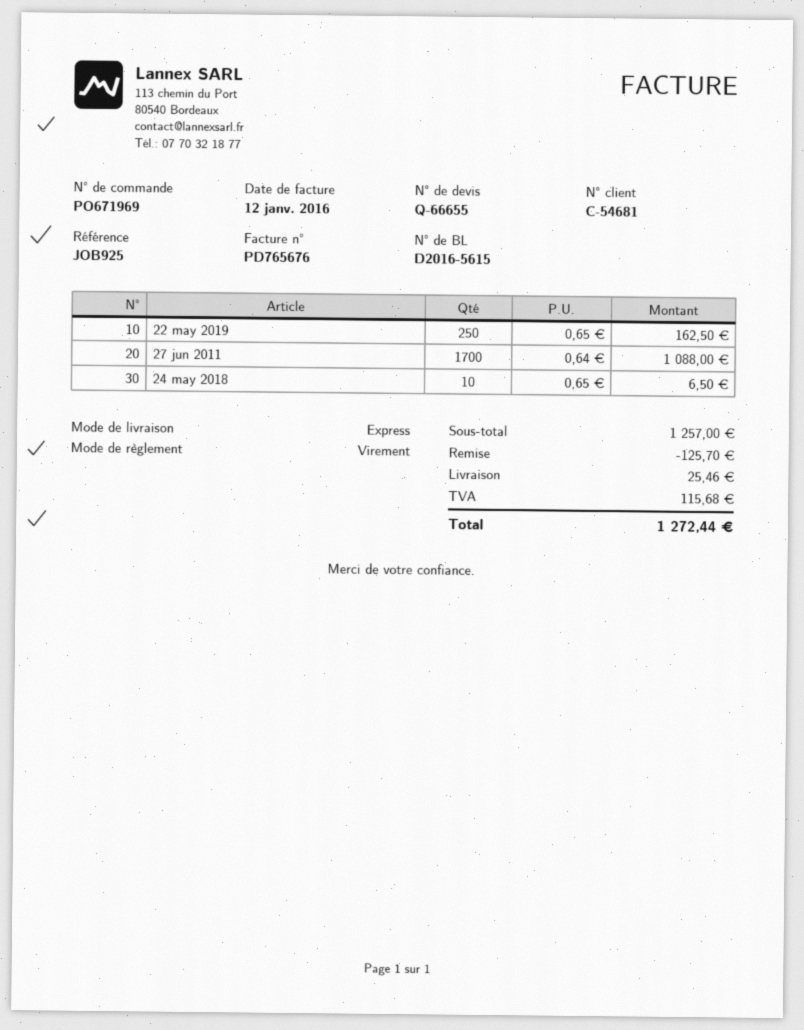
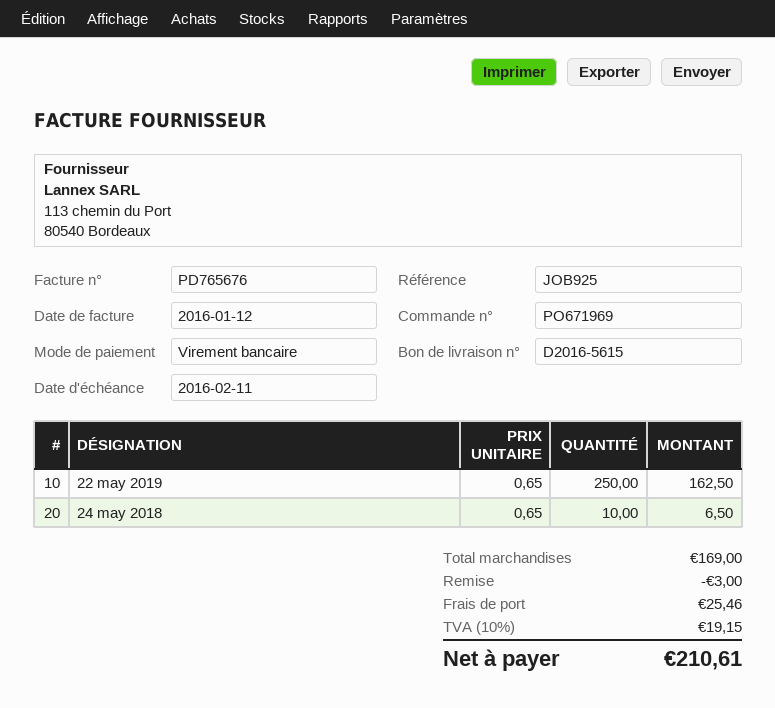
27 jun 2011: 1700 x 0.64 = 1088.00 -> none
subtotal: 1257.00 -> 169.00
discount: 125.70 -> 3.00
tax: 115.68 -> 19.15
total: 1272.44 -> 210.61

